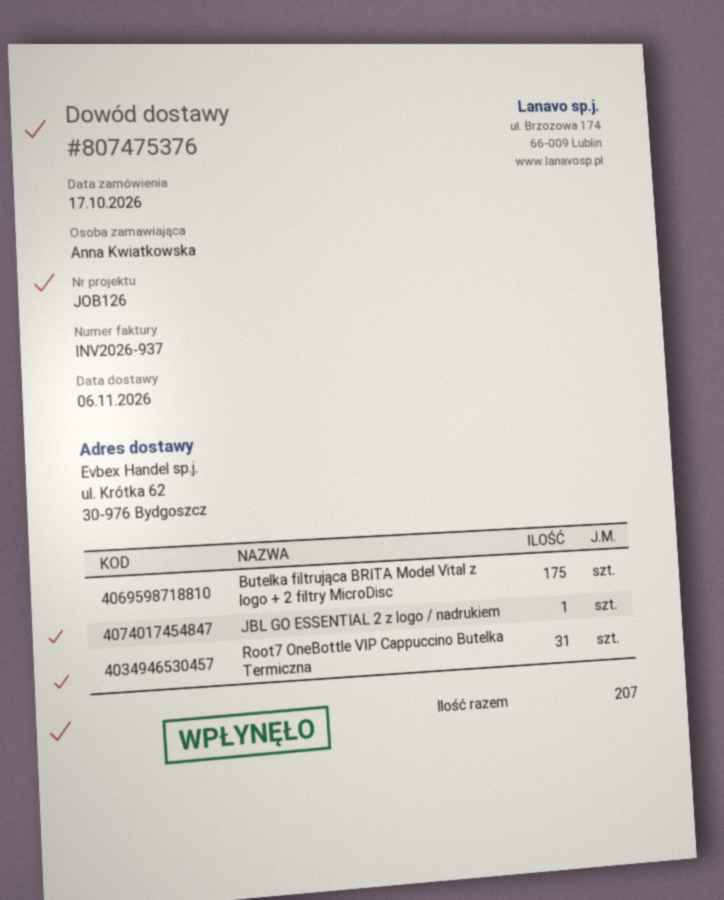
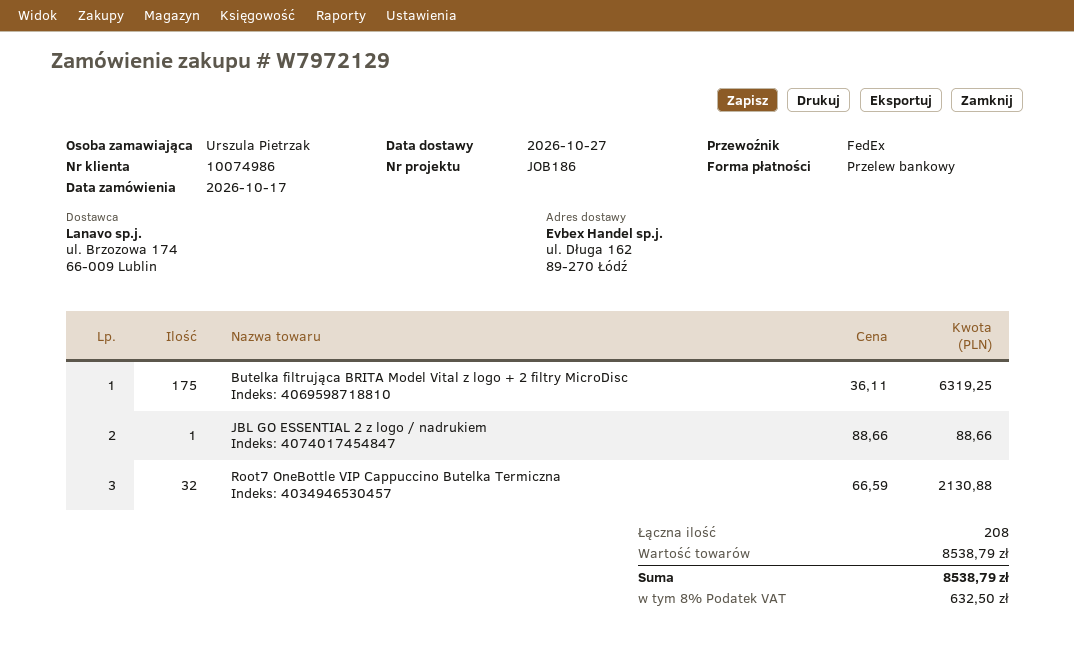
delivery date: 2026-11-06 -> 2026-10-27
reference: JOB126 -> JOB186
ordered by: Anna Kwiatkowska -> Urszula Pietrzak
ship to: ul. Krótka 62, 30-976 Bydgoszcz -> ul. Długa 162, 89-270 Łódź
Root7 OneBottle VIP Cappuccino Butelka Termiczna: 31 -> 32
total quantity: 207 -> 208

